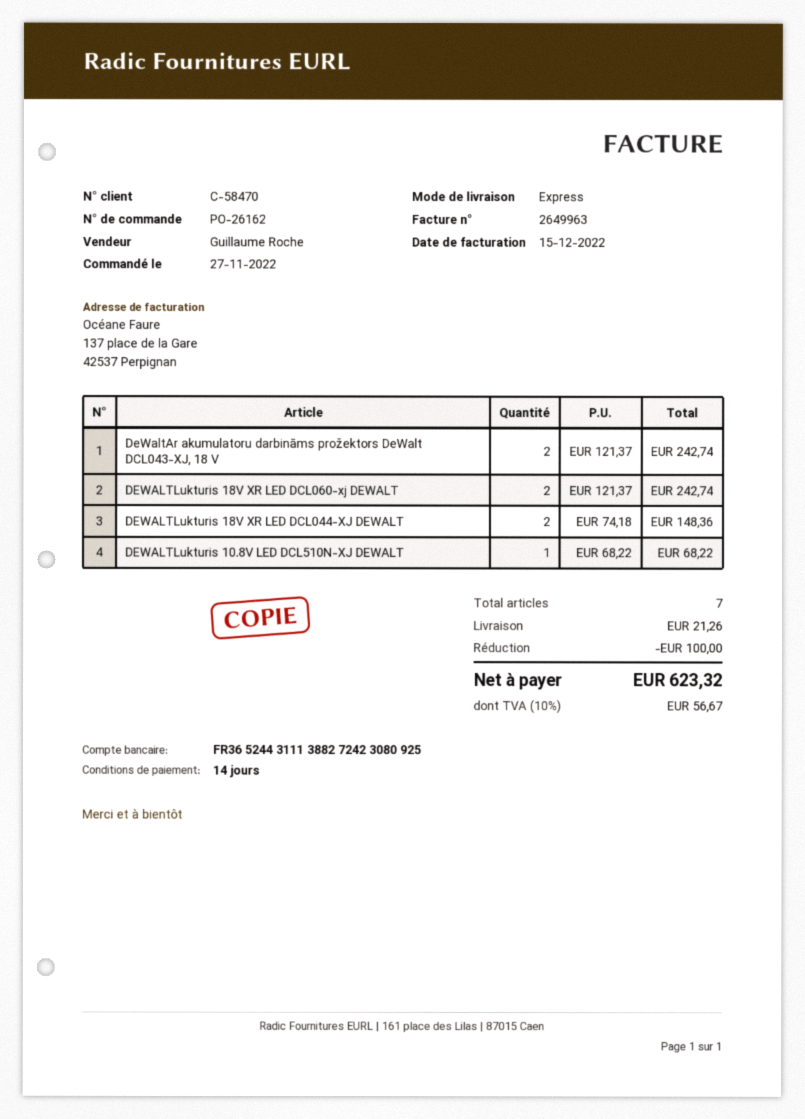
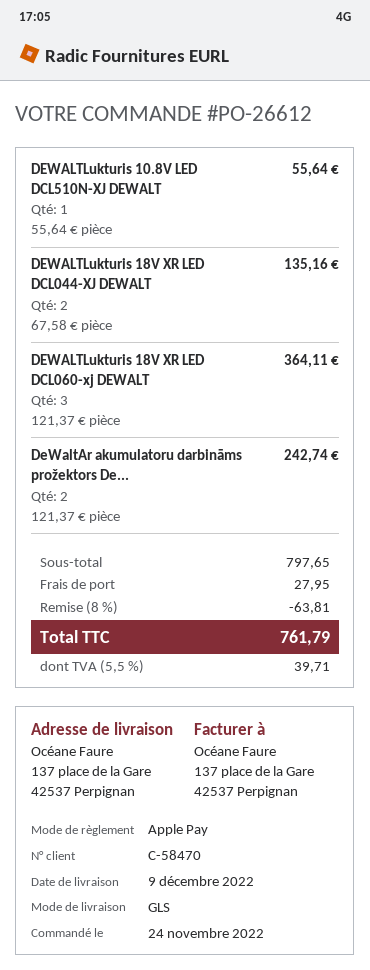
order number: PO-26162 -> PO-26612
order date: 2022-11-27 -> 2022-11-24
shipping method: express -> GLS
DEWALTLukturis 18V XR LED DCL060-xj DEWALT: 2 x 121.37 = 242.74 -> 3 x 121.37 = 364.11
DEWALTLukturis 18V XR LED DCL044-XJ DEWALT: 2 x 74.18 = 148.36 -> 2 x 67.58 = 135.16
DEWALTLukturis 10.8V LED DCL510N-XJ DEWALT: 1 x 68.22 = 68.22 -> 1 x 55.64 = 55.64
discount: 100.00 -> 63.81
shipping: 21.26 -> 27.95
tax: 10% = 56.67 -> 5.5% = 39.71
total: 623.32 -> 761.79

